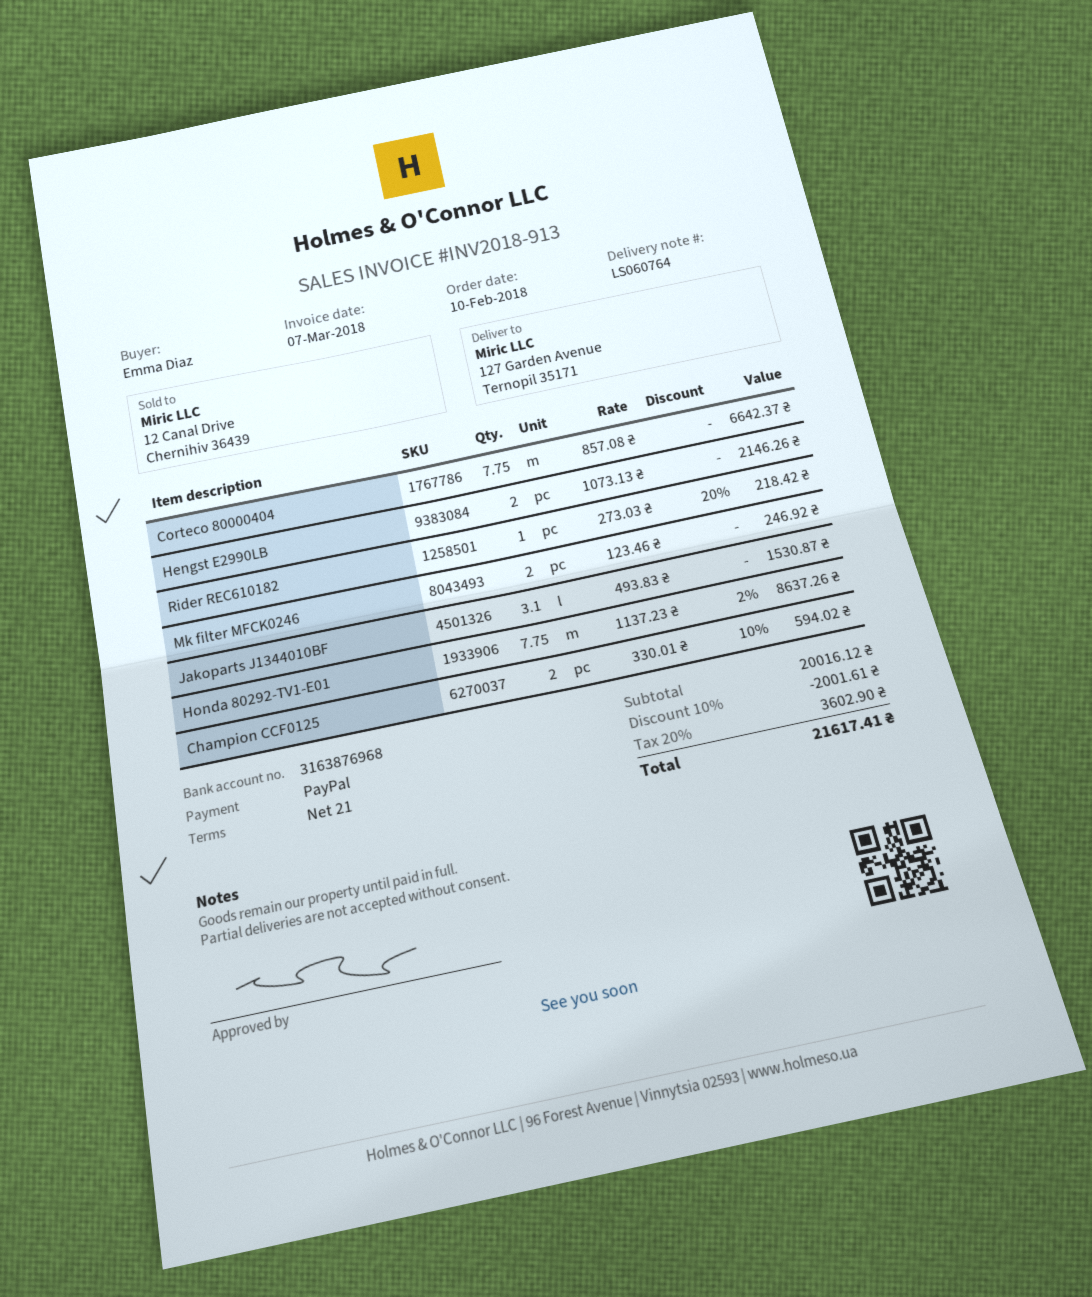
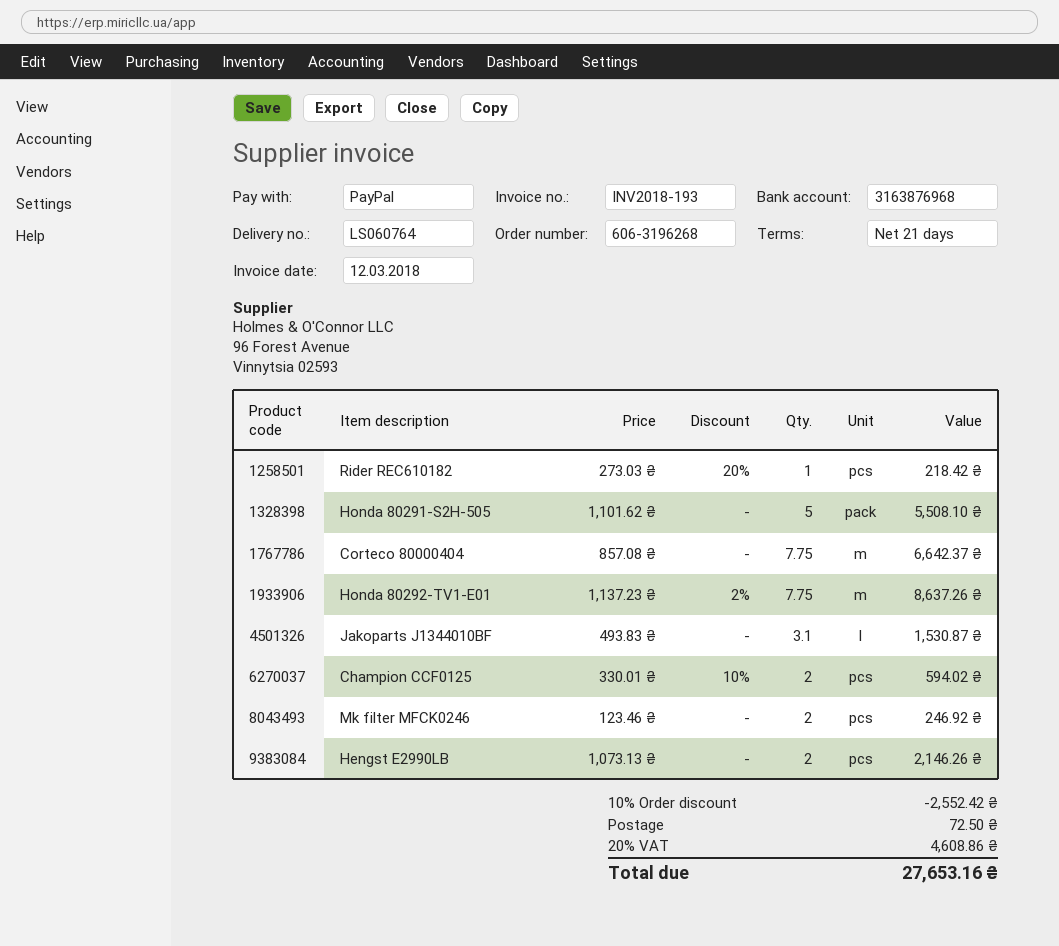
invoice number: INV2018-913 -> INV2018-193
invoice date: 2018-03-07 -> 2018-03-12
Honda 80291-S2H-505: none -> 5 x 1101.62 = 5508.10
discount: 10% = 2001.61 -> 10% = 2552.42
shipping: none -> 72.50
tax: 20% = 3602.90 -> 20% = 4608.86
total: 21617.41 -> 27653.16

